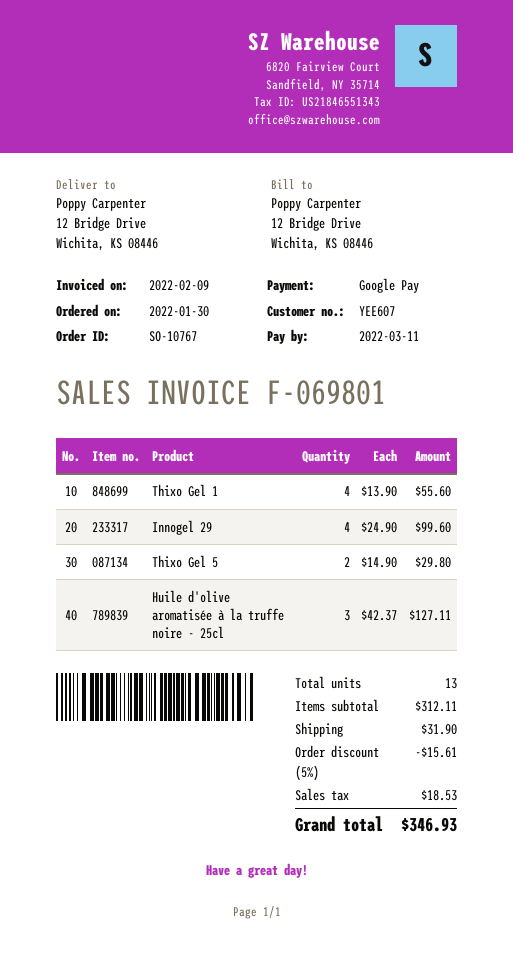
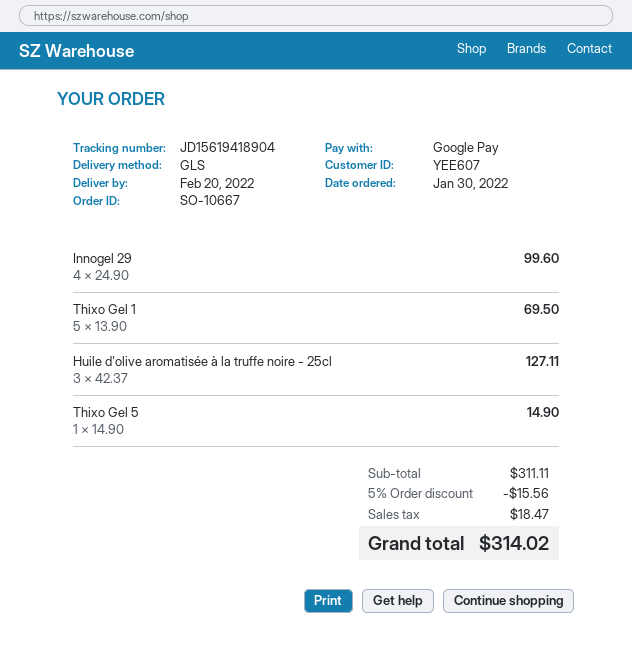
order number: SO-10767 -> SO-10667
Thixo Gel 1: 4 x 13.90 = 55.60 -> 5 x 13.90 = 69.50
Thixo Gel 5: 2 x 14.90 = 29.80 -> 1 x 14.90 = 14.90
subtotal: 312.11 -> 311.11
discount: 5% = 15.61 -> 5% = 15.56
shipping: 31.90 -> none
tax: 18.53 -> 18.47
total: 346.93 -> 314.02

